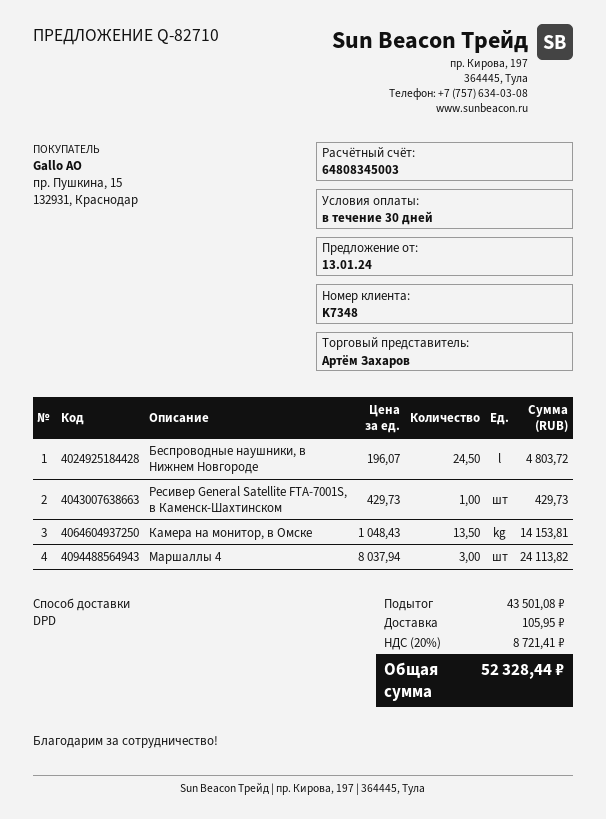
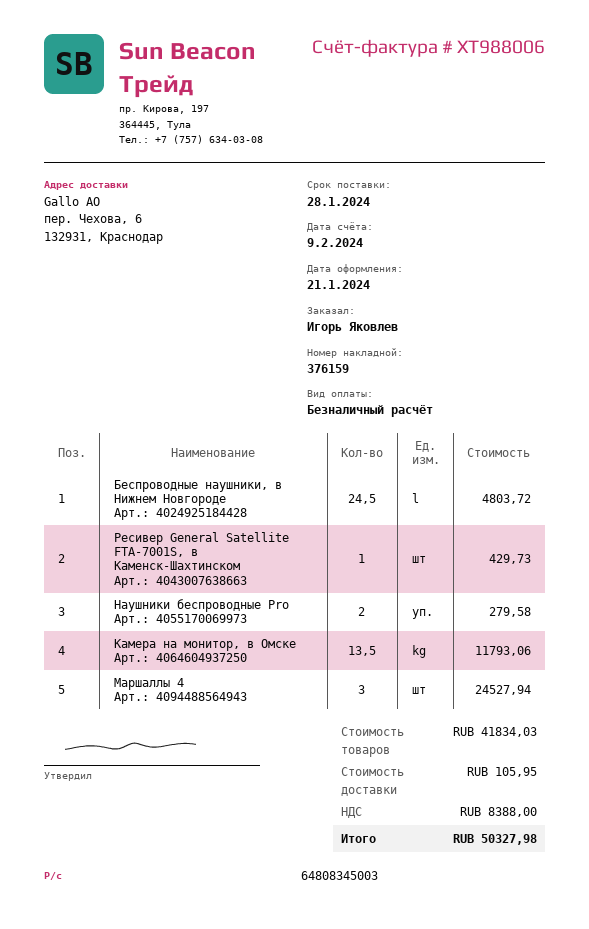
Камера на монитор, в Омске: 13.5 for 14153.81 -> 13.5 for 11793.06
Маршаллы 4: 3 for 24113.82 -> 3 for 24527.94
Наушники беспроводные Pro: none -> 2 for 279.58
subtotal: 43501.08 -> 41834.03
tax: 8721.41 -> 8388.00
total: 52328.44 -> 50327.98

